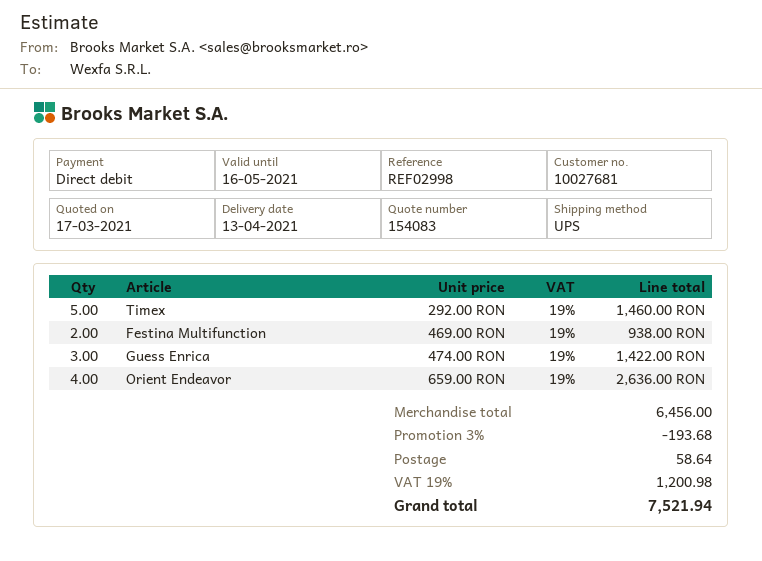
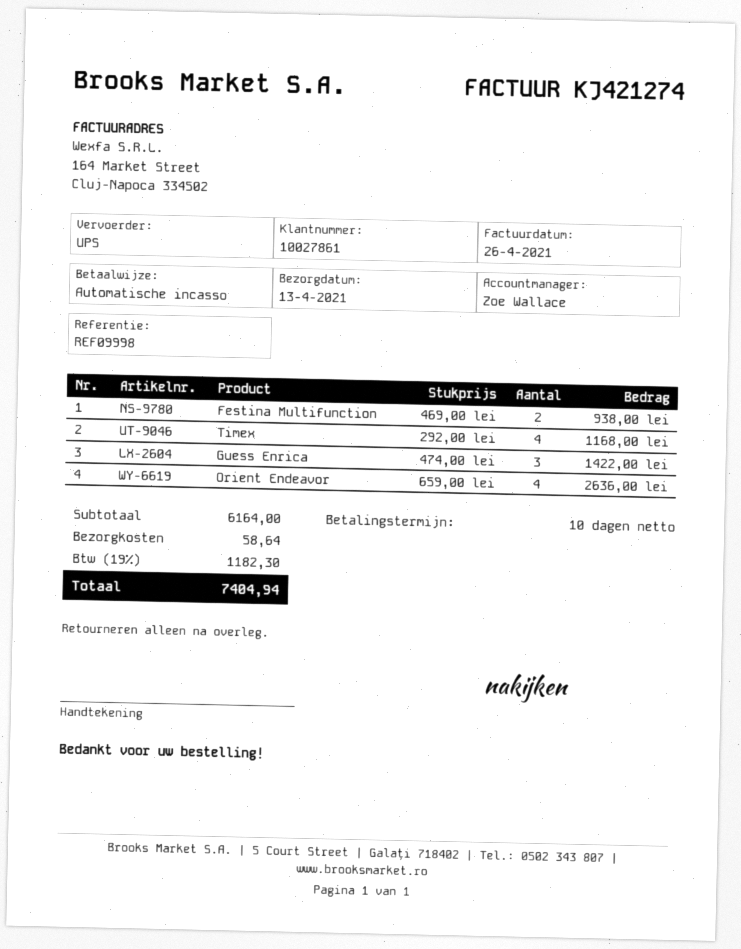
customer number: 10027681 -> 10027861
reference: REF02998 -> REF09998
Timex: 5 x 292.00 = 1460.00 -> 4 x 292.00 = 1168.00
subtotal: 6456.00 -> 6164.00
discount: 3% = 193.68 -> none
tax: 19% = 1200.98 -> 19% = 1182.30
total: 7521.94 -> 7404.94

